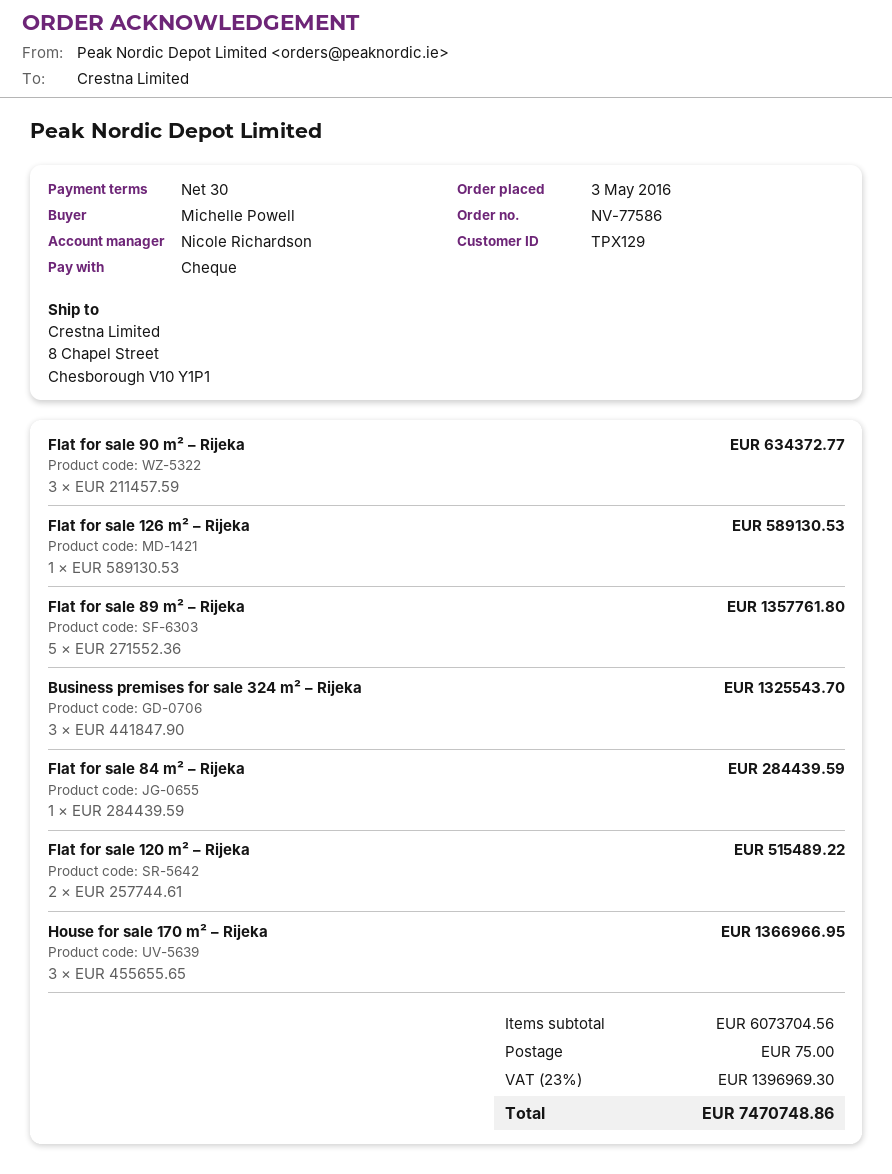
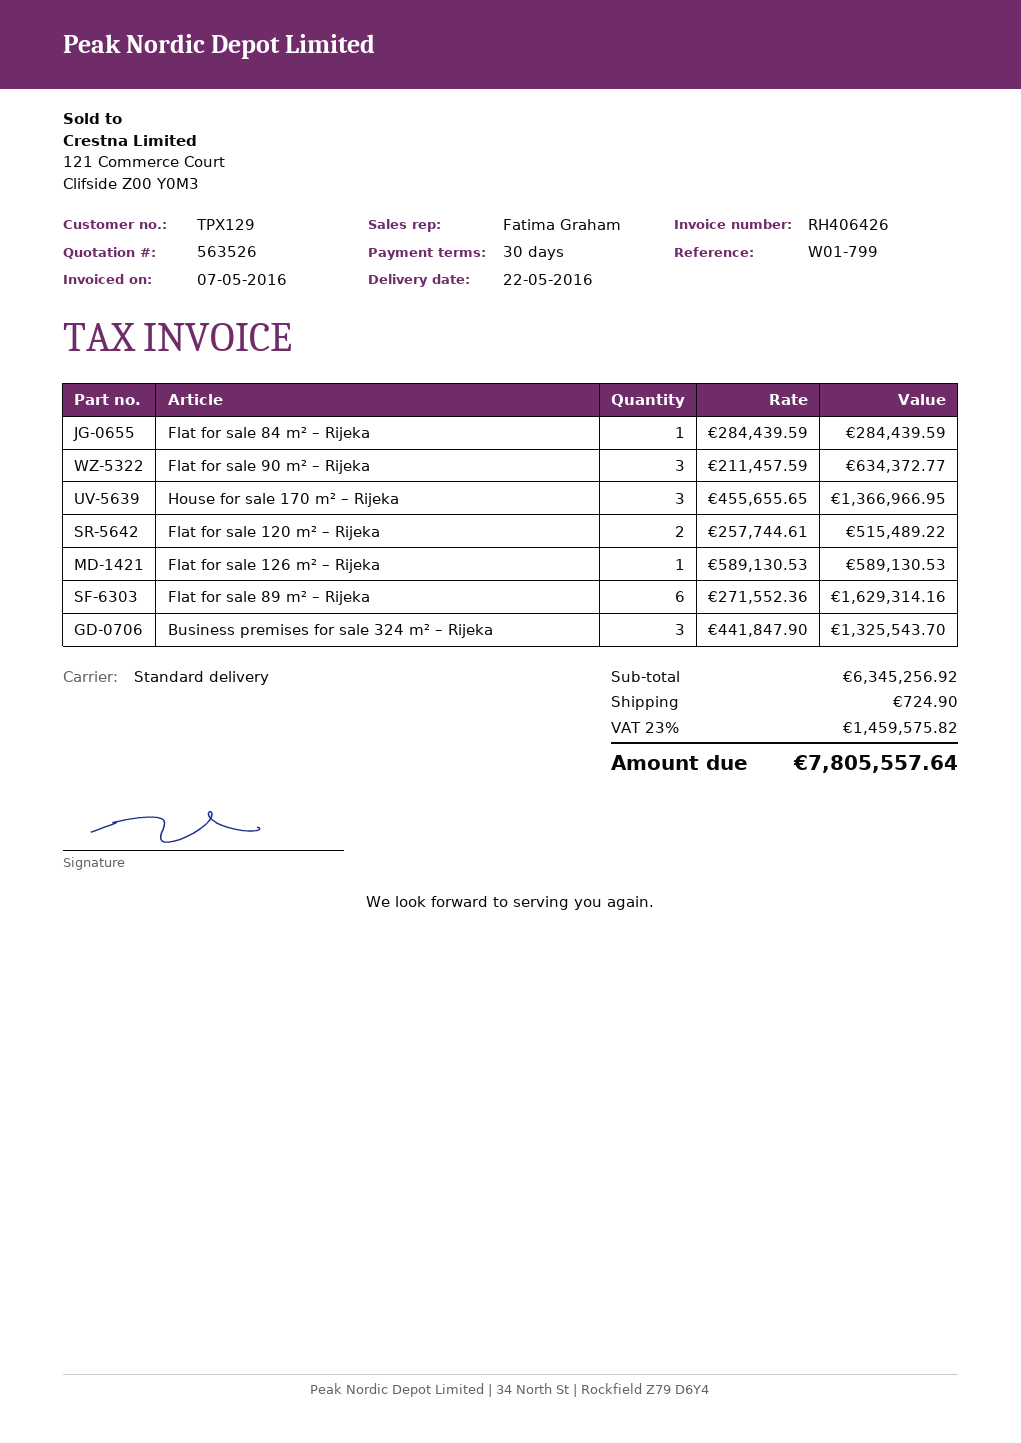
sales rep: Nicole Richardson -> Fatima Graham
Flat for sale 89 m² – Rijeka: 5 x 271552.36 = 1357761.80 -> 6 x 271552.36 = 1629314.16
subtotal: 6073704.56 -> 6345256.92
shipping: 75.00 -> 724.90
tax: 23% = 1396969.30 -> 23% = 1459575.82
total: 7470748.86 -> 7805557.64

